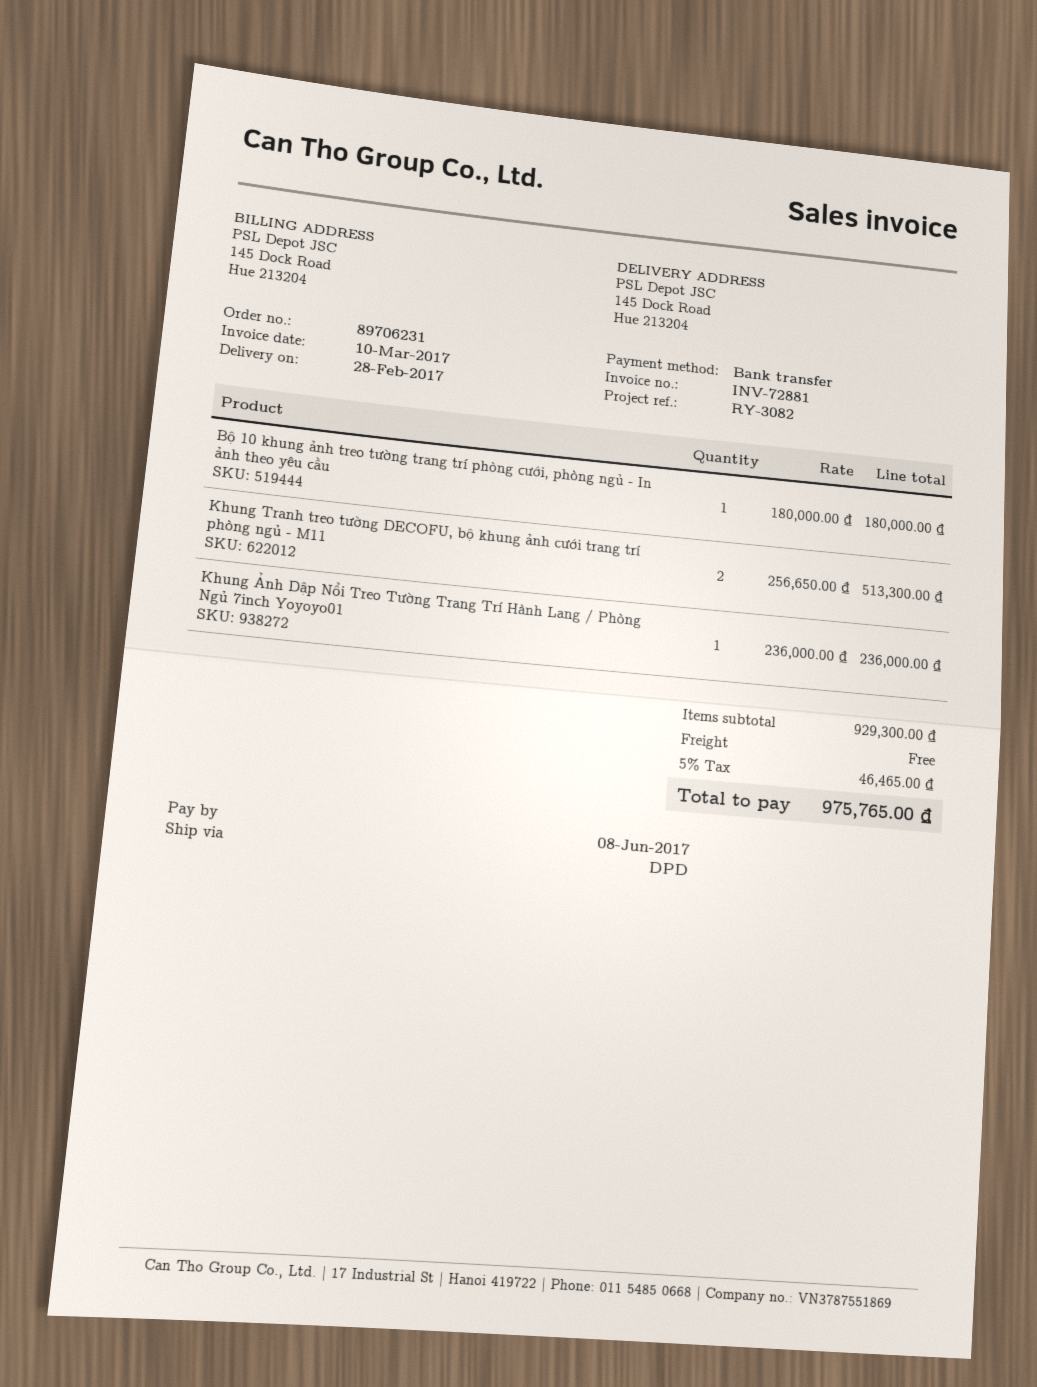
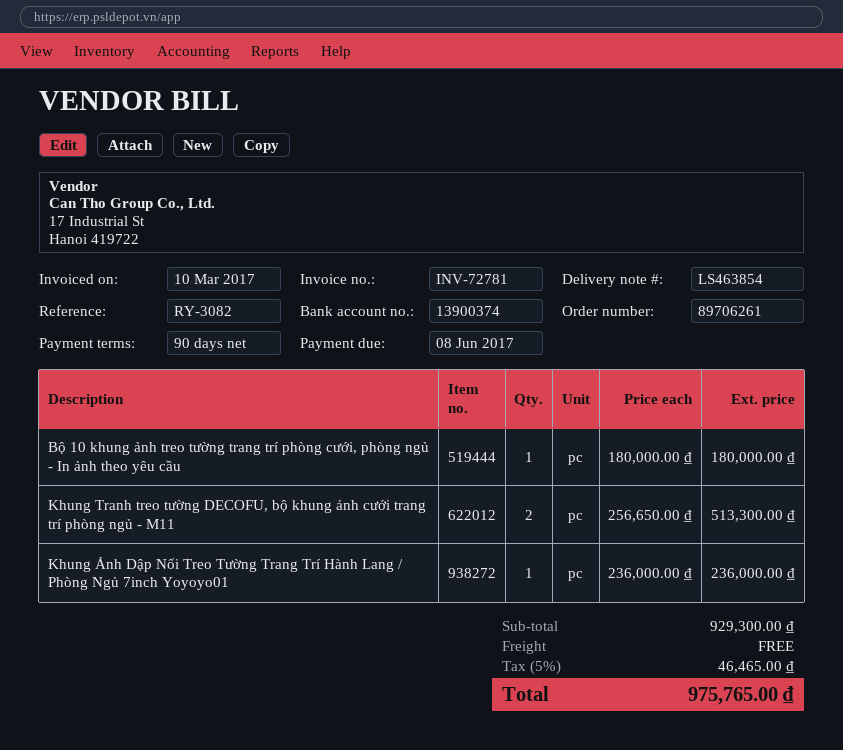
order number: 89706231 -> 89706261
invoice number: INV-72881 -> INV-72781

